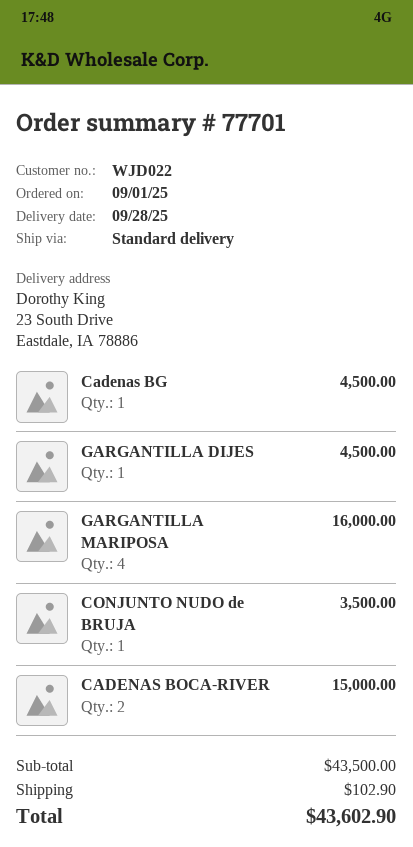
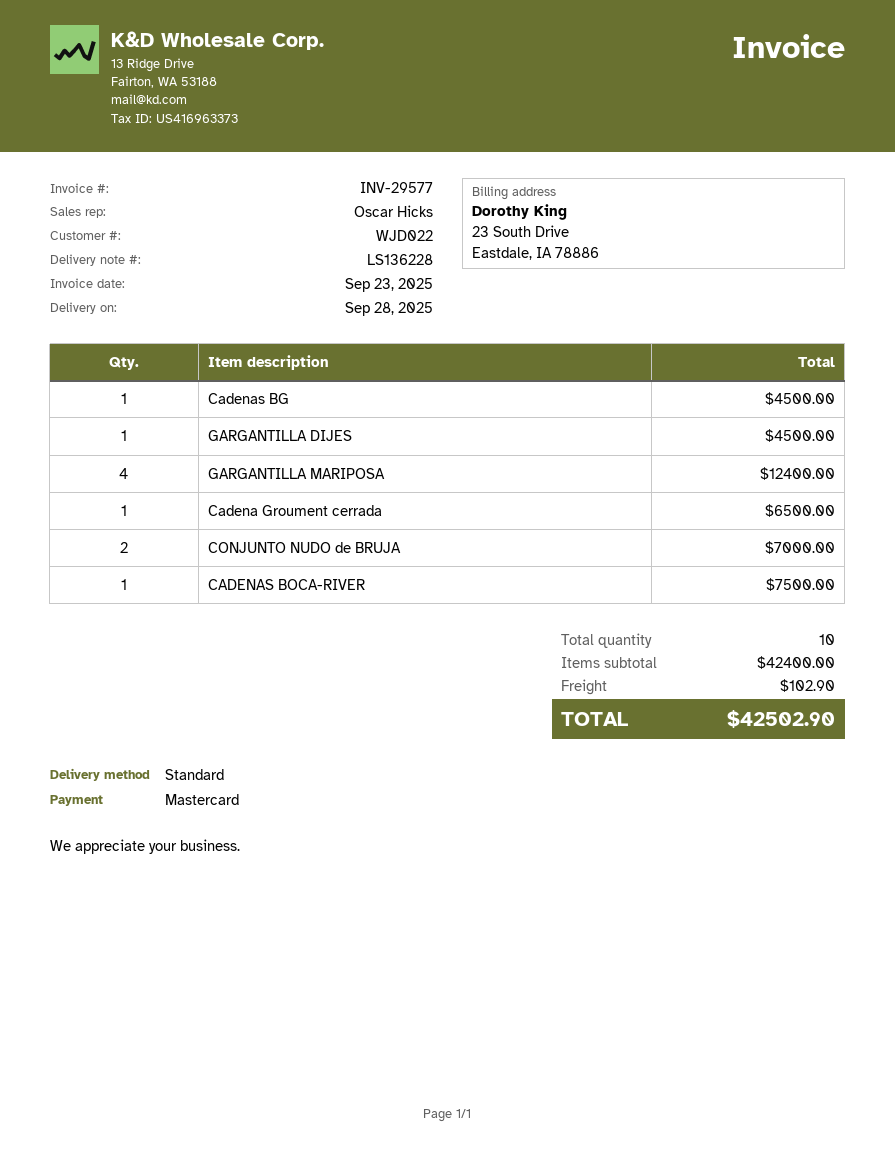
GARGANTILLA MARIPOSA: 4 for 16000.00 -> 4 for 12400.00
CONJUNTO NUDO de BRUJA: 1 for 3500.00 -> 2 for 7000.00
CADENAS BOCA-RIVER: 2 for 15000.00 -> 1 for 7500.00
Cadena Groument cerrada: none -> 1 for 6500.00
subtotal: 43500.00 -> 42400.00
total: 43602.90 -> 42502.90

